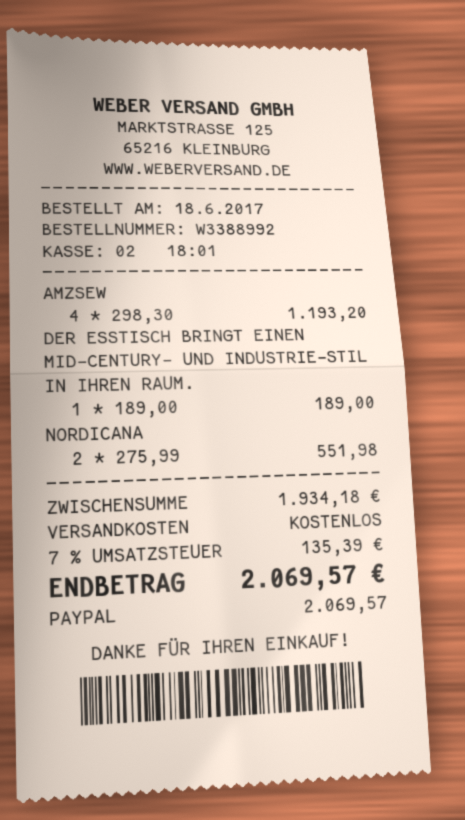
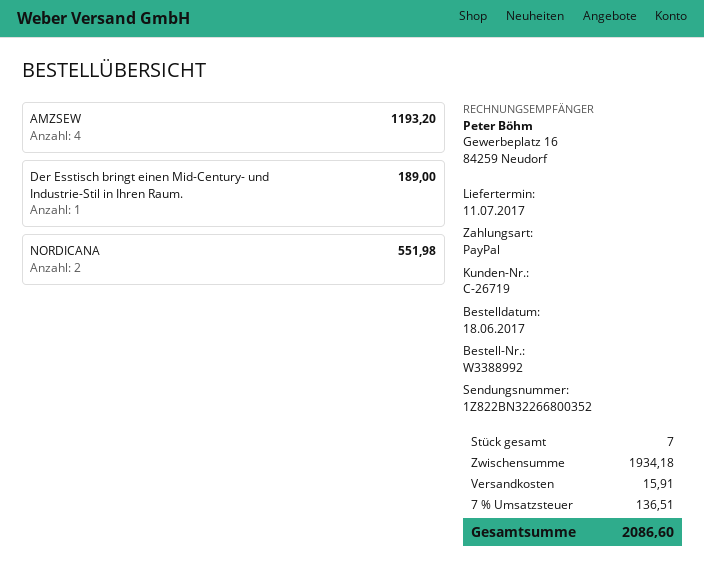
shipping: 0.00 -> 15.91
tax: 7% = 135.39 -> 7% = 136.51
total: 2069.57 -> 2086.60

